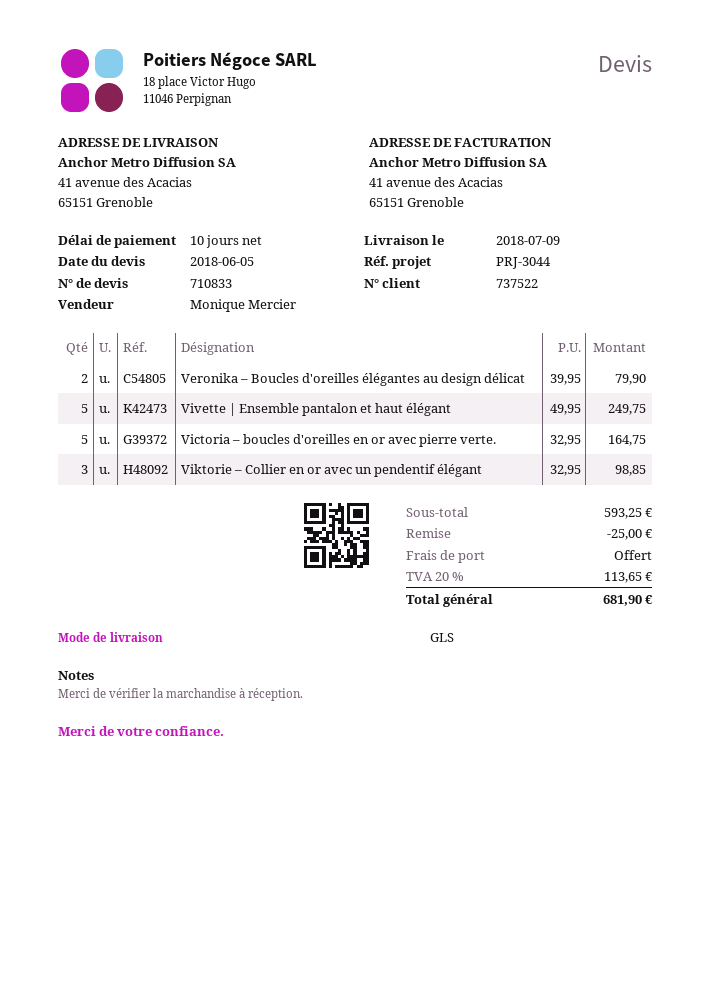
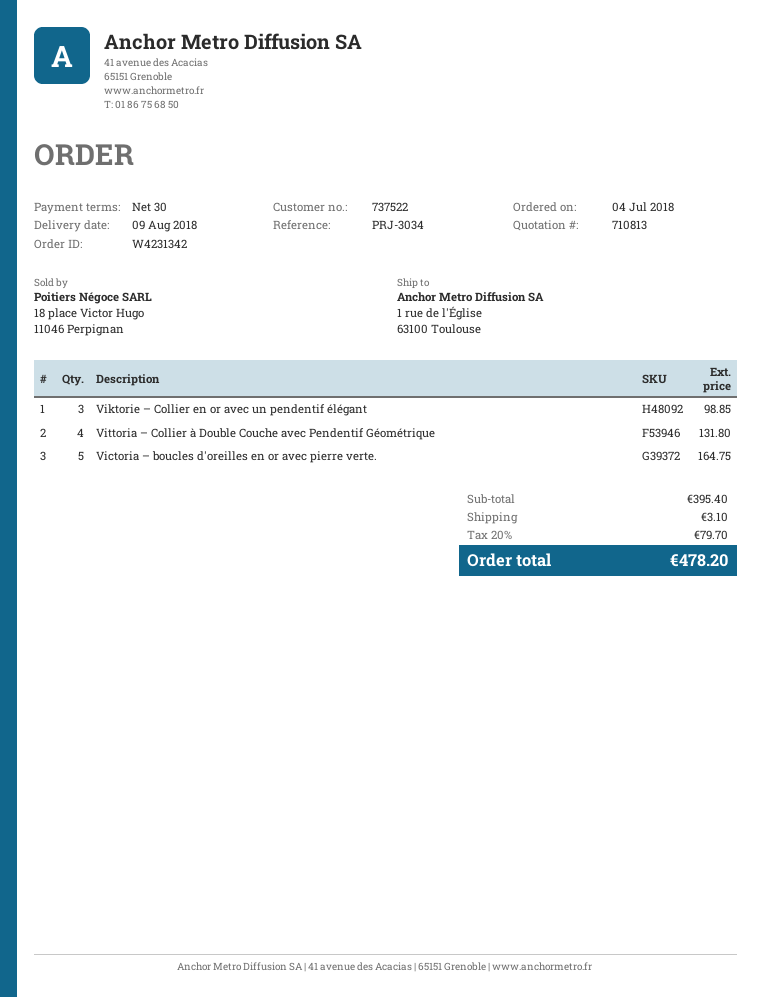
quote number: 710833 -> 710813
delivery date: 2018-07-09 -> 2018-08-09
payment terms: 10 days -> 30 days
reference: PRJ-3044 -> PRJ-3034
ship to: 41 avenue des Acacias, 65151 Grenoble -> 1 rue de l'Église, 63100 Toulouse
Veronika – Boucles d'oreilles élégantes au design délicat: 2 for 79.90 -> none
Vivette | Ensemble pantalon et haut élégant: 5 for 249.75 -> none
Vittoria – Collier à Double Couche avec Pendentif Géométrique: none -> 4 for 131.80
subtotal: 593.25 -> 395.40
discount: 25.00 -> none
shipping: 0.00 -> 3.10
tax: 20% = 113.65 -> 20% = 79.70
total: 681.90 -> 478.20

